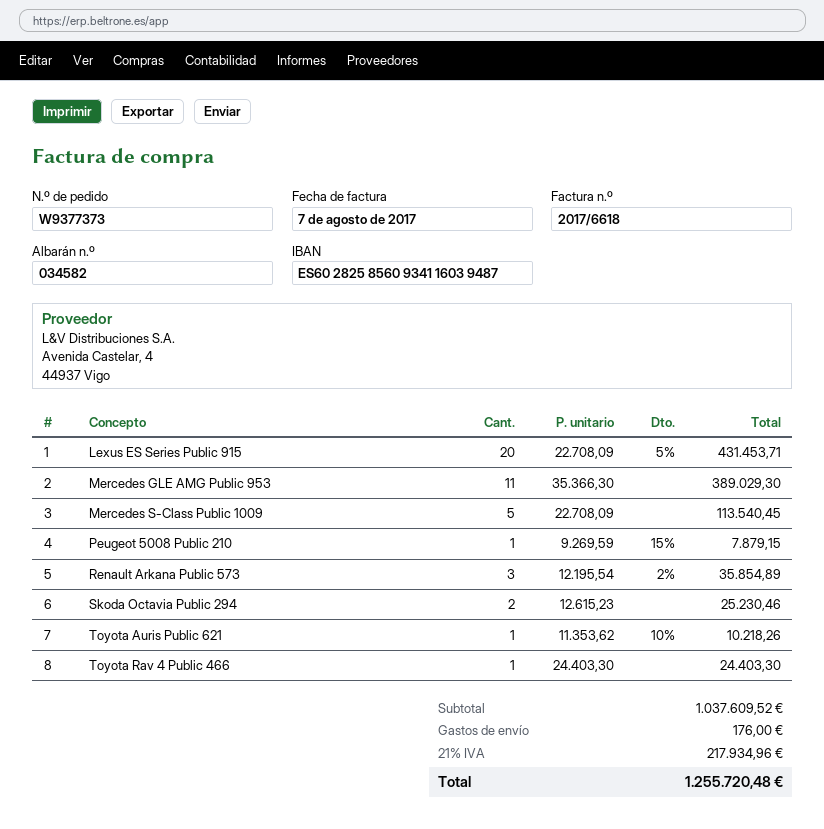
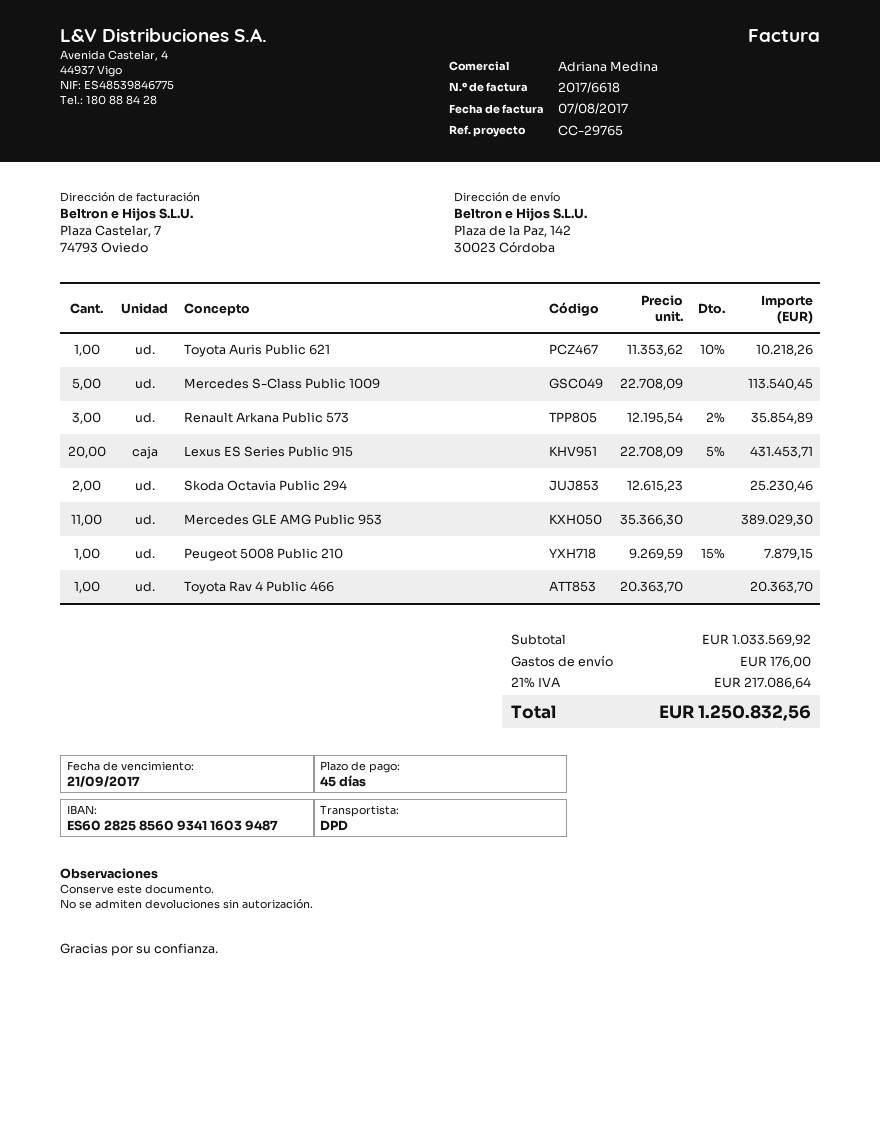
Toyota Rav 4 Public 466: 1 x 24403.30 = 24403.30 -> 1 x 20363.70 = 20363.70
subtotal: 1037609.52 -> 1033569.92
tax: 21% = 217934.96 -> 21% = 217086.64
total: 1255720.48 -> 1250832.56

